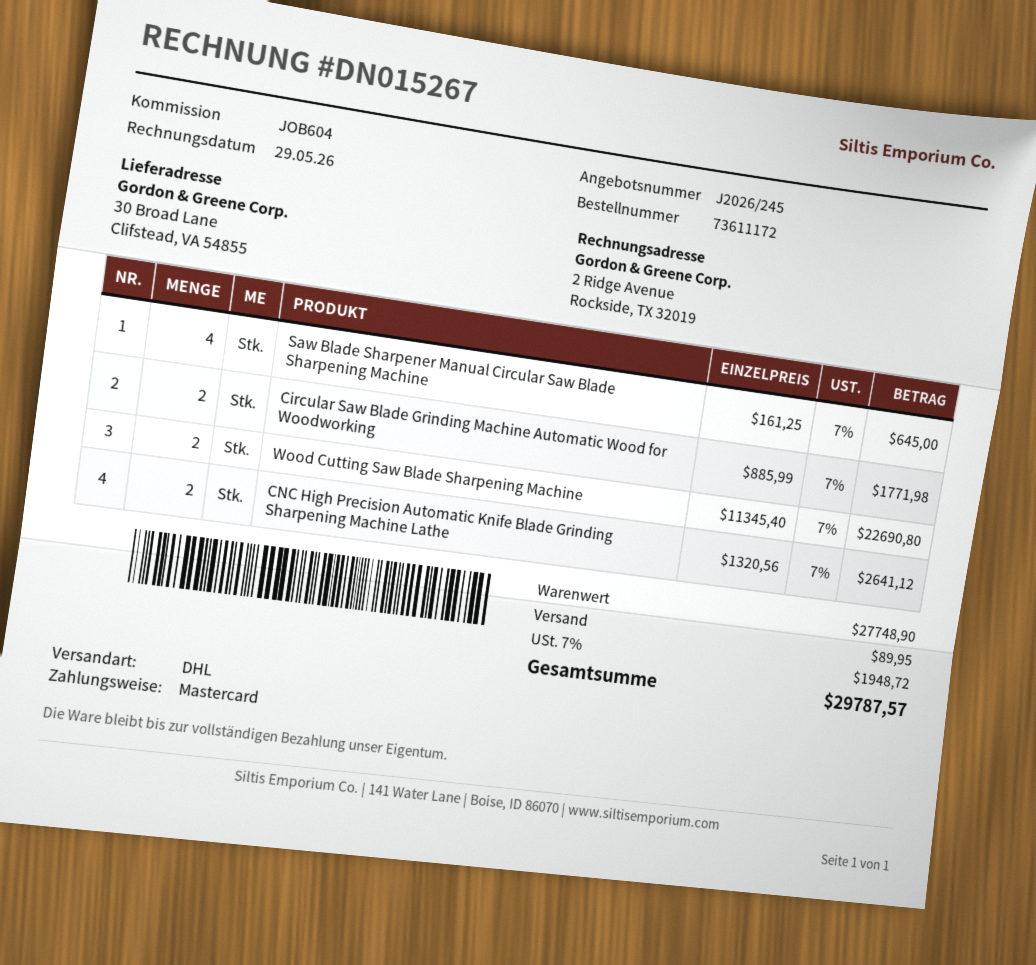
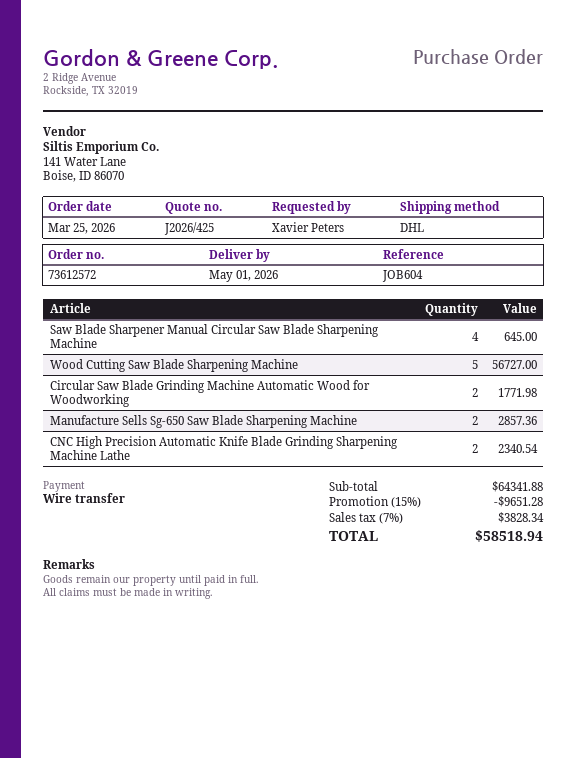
quote number: J2026/245 -> J2026/425
order number: 73611172 -> 73612572
payment method: Mastercard -> bank transfer
Wood Cutting Saw Blade Sharpening Machine: 2 for 22690.80 -> 5 for 56727.00
CNC High Precision Automatic Knife Blade Grinding Sharpening Machine Lathe: 2 for 2641.12 -> 2 for 2340.54
Manufacture Sells Sg-650 Saw Blade Sharpening Machine: none -> 2 for 2857.36
subtotal: 27748.90 -> 64341.88
discount: none -> 15% = 9651.28
shipping: 89.95 -> none
tax: 7% = 1948.72 -> 7% = 3828.34
total: 29787.57 -> 58518.94

